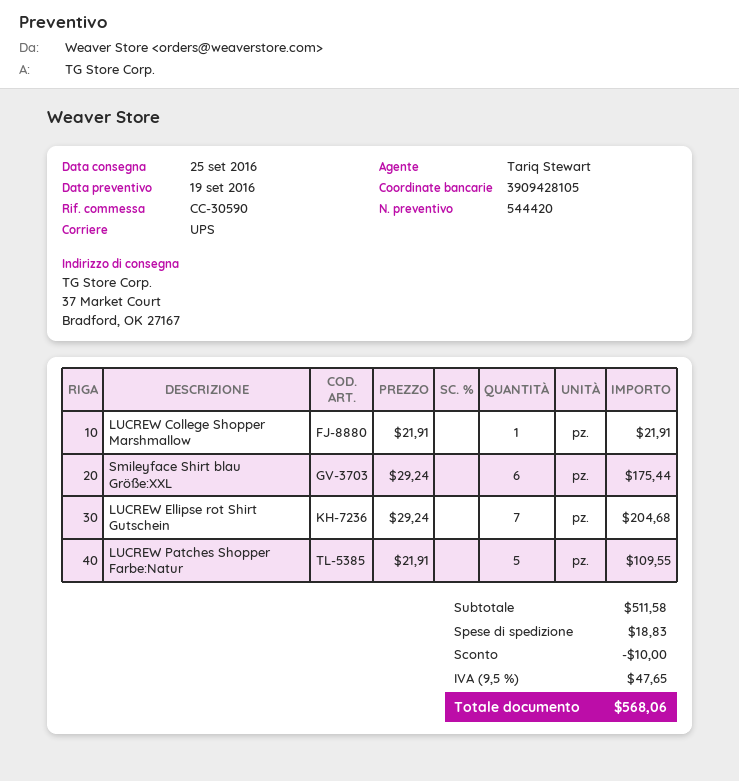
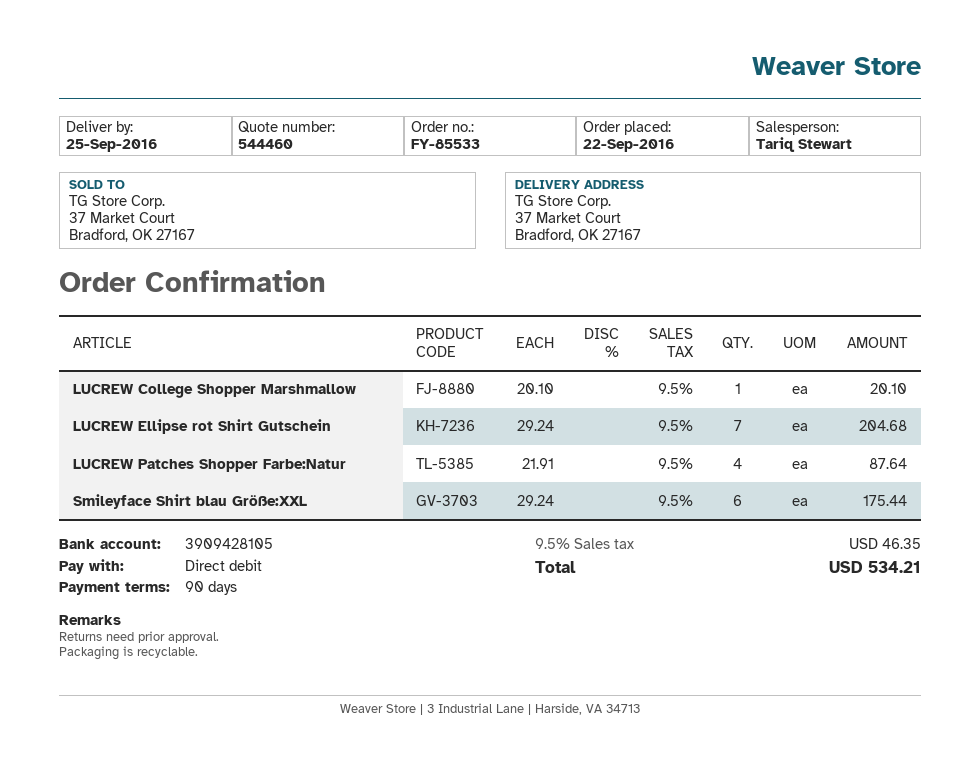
quote number: 544420 -> 544460
LUCREW College Shopper Marshmallow: 1 x 21.91 = 21.91 -> 1 x 20.10 = 20.10
LUCREW Patches Shopper Farbe:Natur: 5 x 21.91 = 109.55 -> 4 x 21.91 = 87.64
discount: 10.00 -> none
shipping: 18.83 -> none
tax: 9.5% = 47.65 -> 9.5% = 46.35
total: 568.06 -> 534.21

